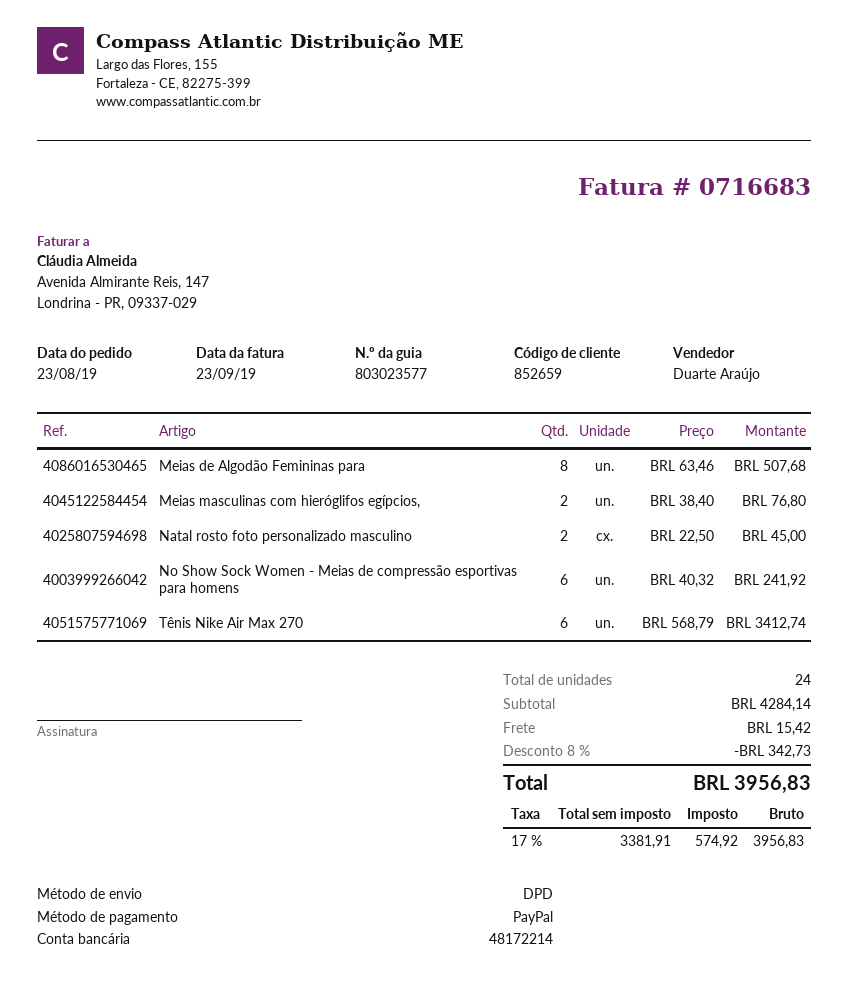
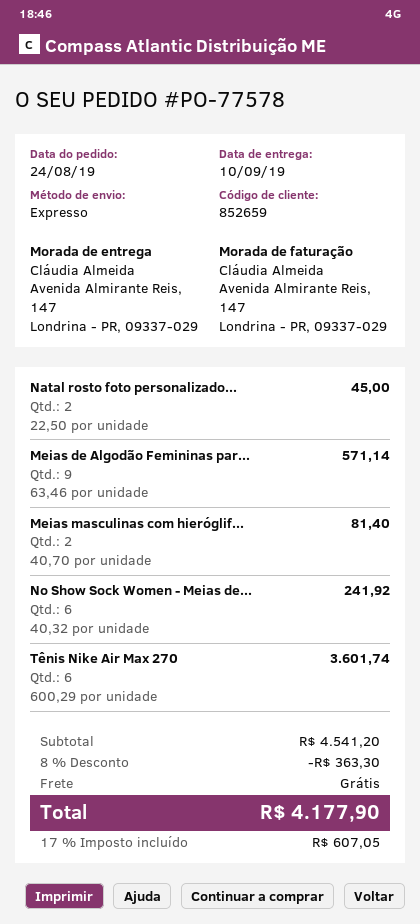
order date: 2019-08-23 -> 2019-08-24
shipping method: DPD -> express
Meias de Algodão Femininas para: 8 x 63.46 = 507.68 -> 9 x 63.46 = 571.14
Meias masculinas com hieróglifos egípcios,: 2 x 38.40 = 76.80 -> 2 x 40.70 = 81.40
Tênis Nike Air Max 270: 6 x 568.79 = 3412.74 -> 6 x 600.29 = 3601.74
subtotal: 4284.14 -> 4541.20
discount: 8% = 342.73 -> 8% = 363.30
shipping: 15.42 -> 0.00
tax: 17% = 574.92 -> 17% = 607.05
total: 3956.83 -> 4177.90

